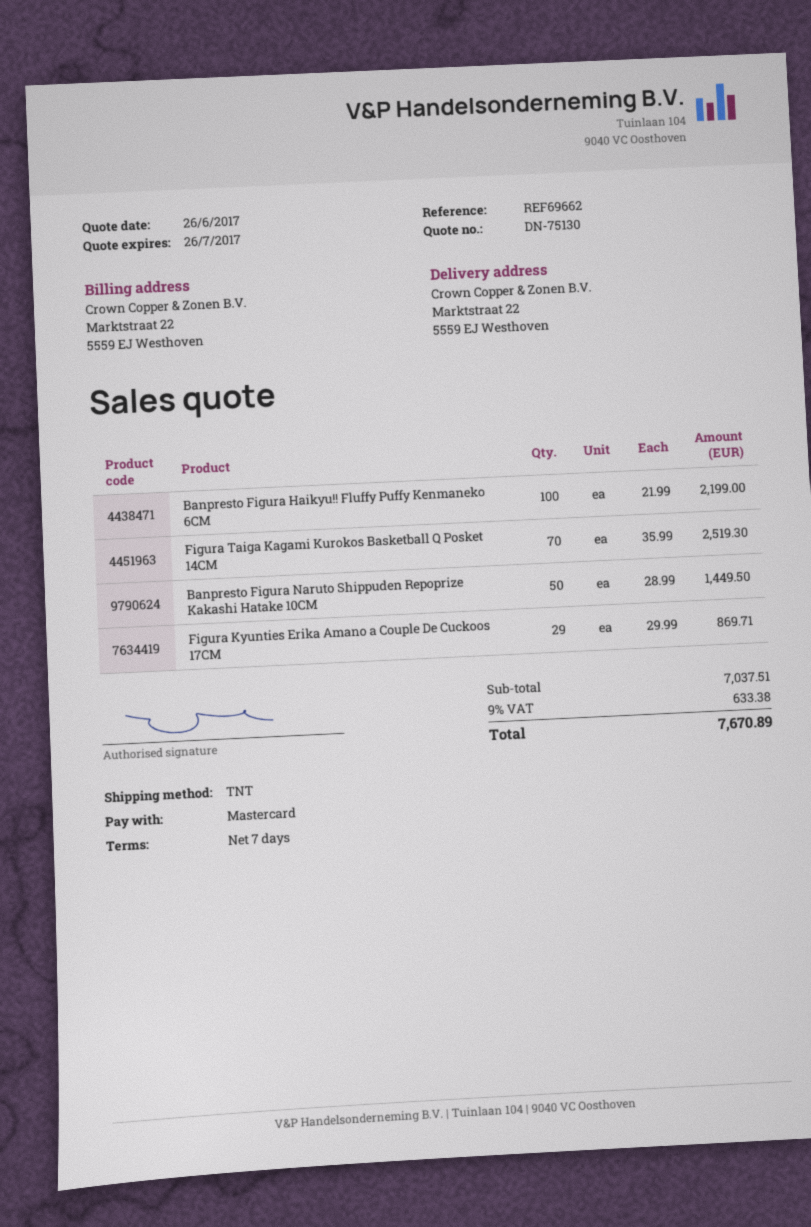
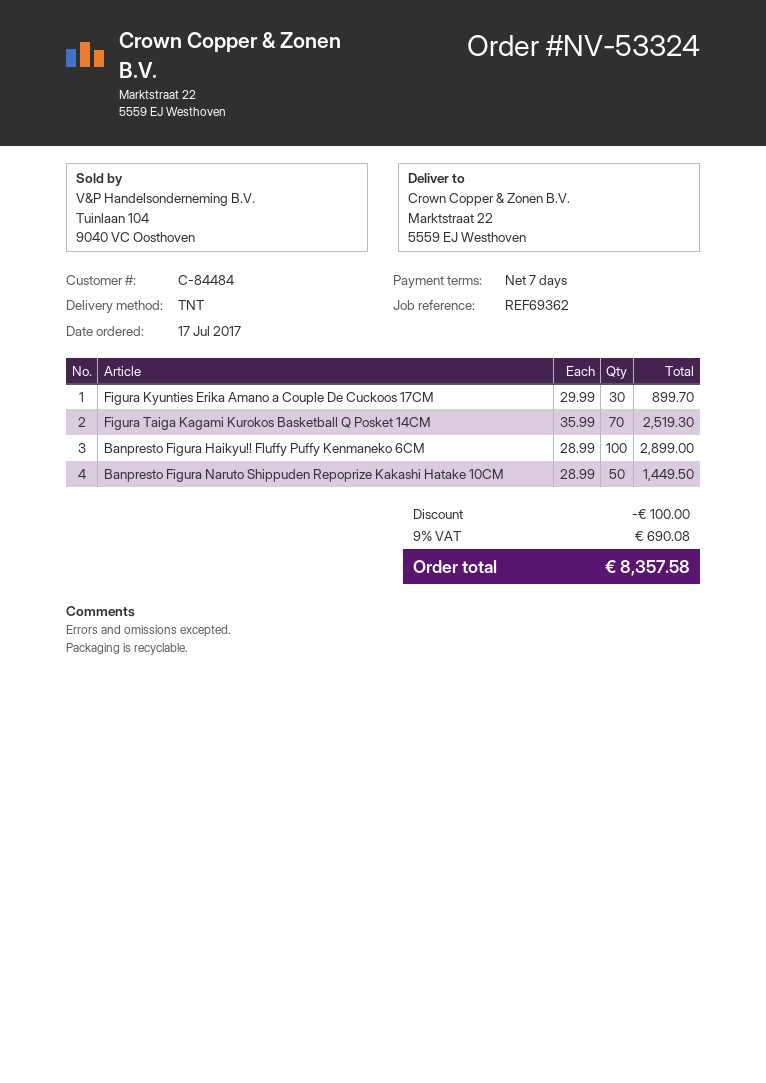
reference: REF69662 -> REF69362
Banpresto Figura Haikyu!! Fluffy Puffy Kenmaneko 6CM: 100 x 21.99 = 2199.00 -> 100 x 28.99 = 2899.00
Figura Kyunties Erika Amano a Couple De Cuckoos 17CM: 29 x 29.99 = 869.71 -> 30 x 29.99 = 899.70
discount: none -> 100.00
tax: 9% = 633.38 -> 9% = 690.08
total: 7670.89 -> 8357.58

